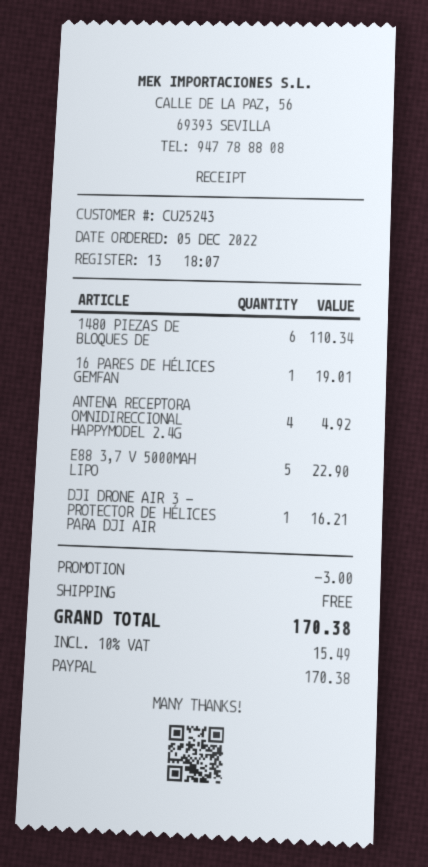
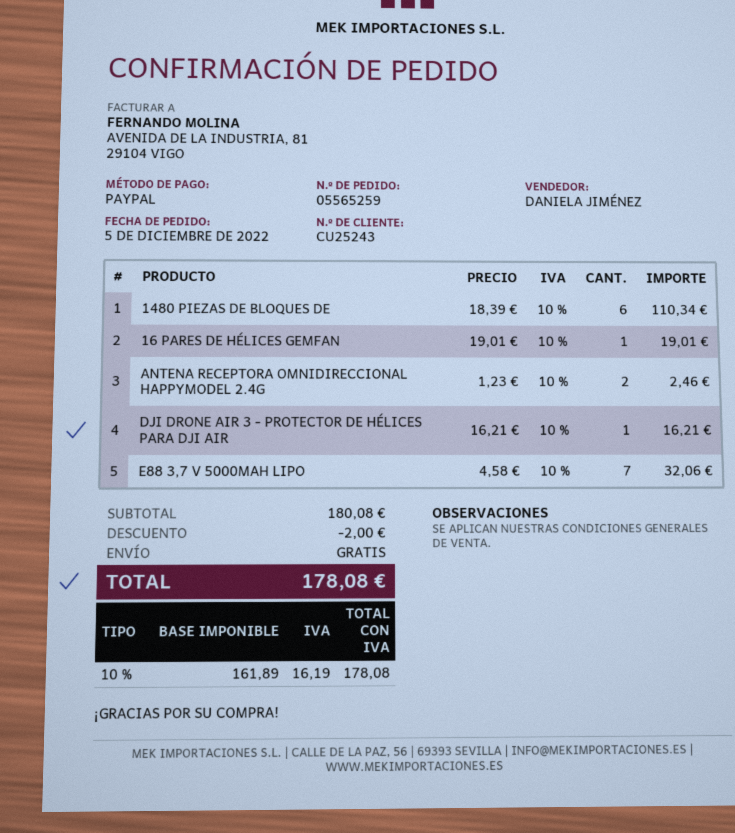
ANTENA RECEPTORA OMNIDIRECCIONAL HAPPYMODEL 2.4G: 4 for 4.92 -> 2 for 2.46
E88 3,7 V 5000MAH LIPO: 5 for 22.90 -> 7 for 32.06
discount: 3.00 -> 2.00
tax: 10% = 15.49 -> 10% = 16.19
total: 170.38 -> 178.08

